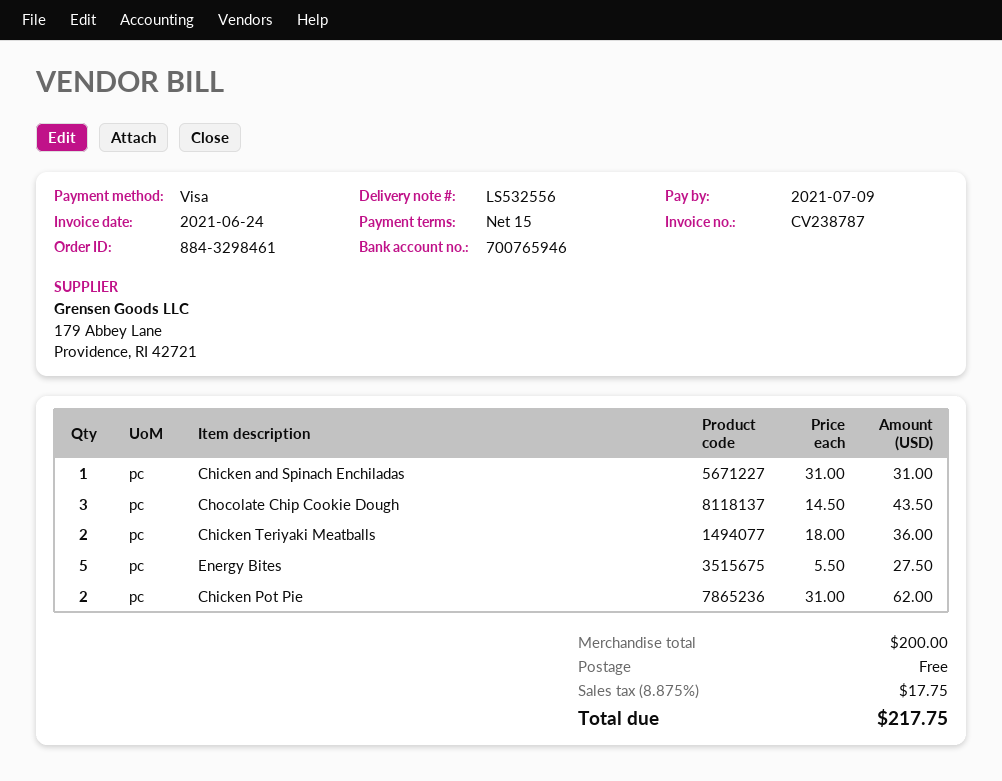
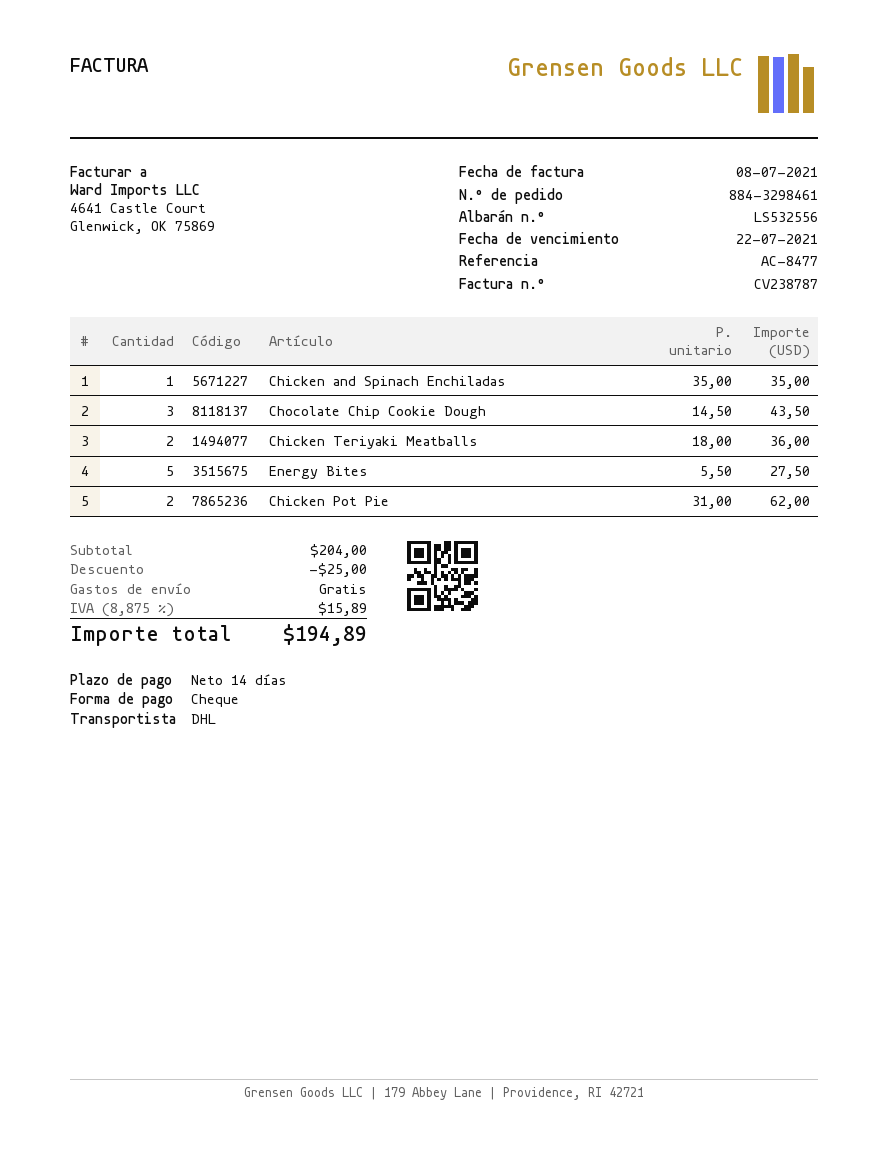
invoice date: 2021-06-24 -> 2021-07-08
payment terms: 15 days -> 14 days
due date: 2021-07-09 -> 2021-07-22
payment method: Visa -> cheque
Chicken and Spinach Enchiladas: 1 x 31.00 = 31.00 -> 1 x 35.00 = 35.00
subtotal: 200.00 -> 204.00
discount: none -> 25.00
tax: 8.875% = 17.75 -> 8.875% = 15.89
total: 217.75 -> 194.89

